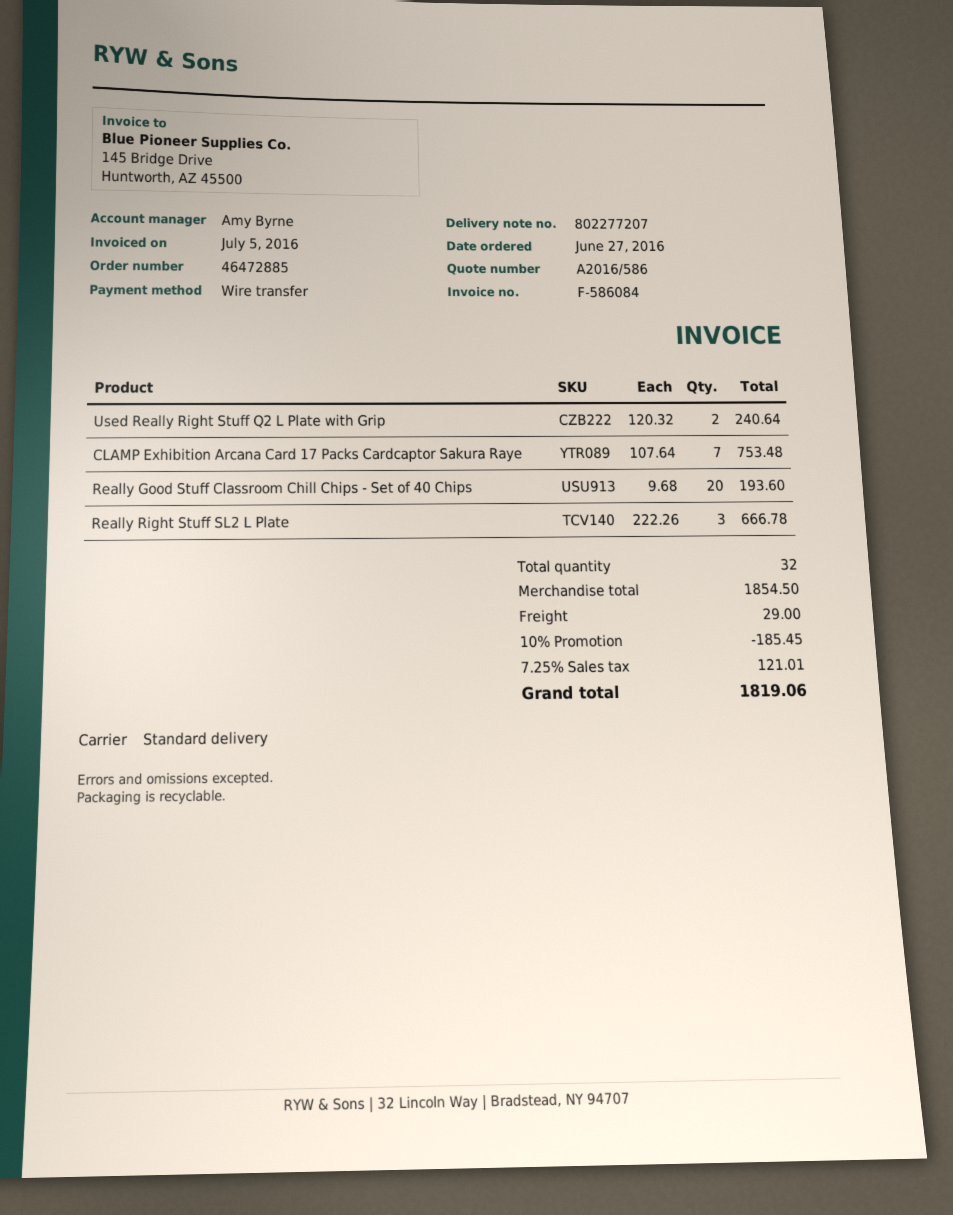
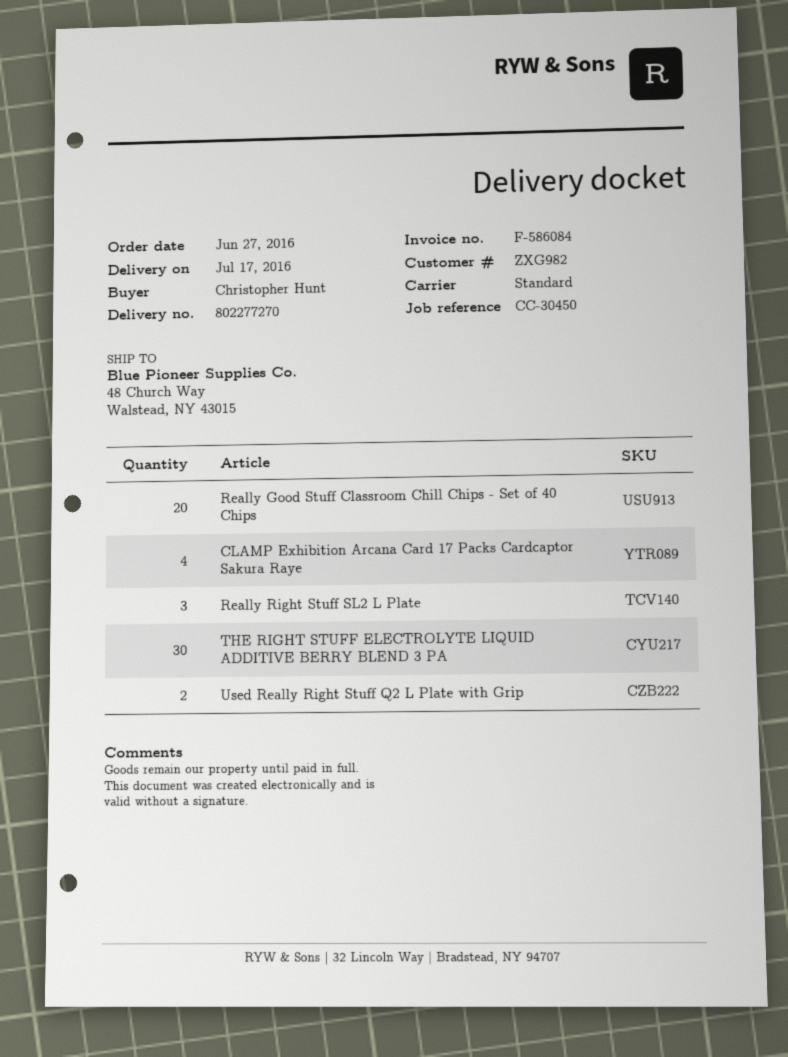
delivery note number: 802277207 -> 802277270
CLAMP Exhibition Arcana Card 17 Packs Cardcaptor Sakura Raye: 7 -> 4
THE RIGHT STUFF ELECTROLYTE LIQUID ADDITIVE BERRY BLEND 3 PA: none -> 30

